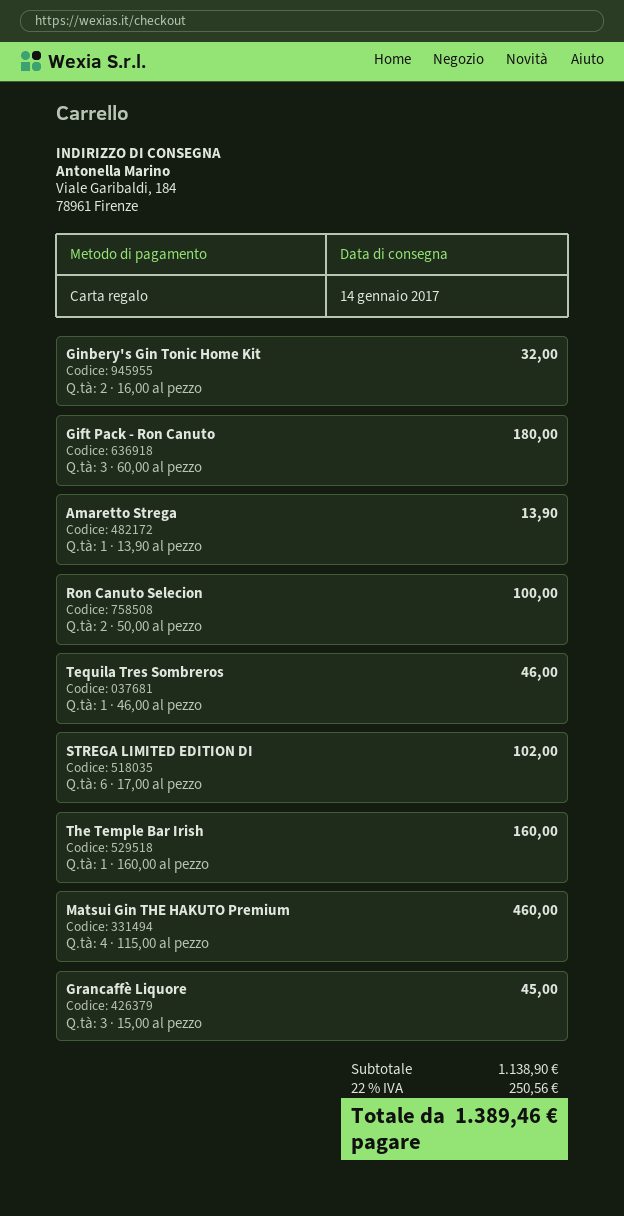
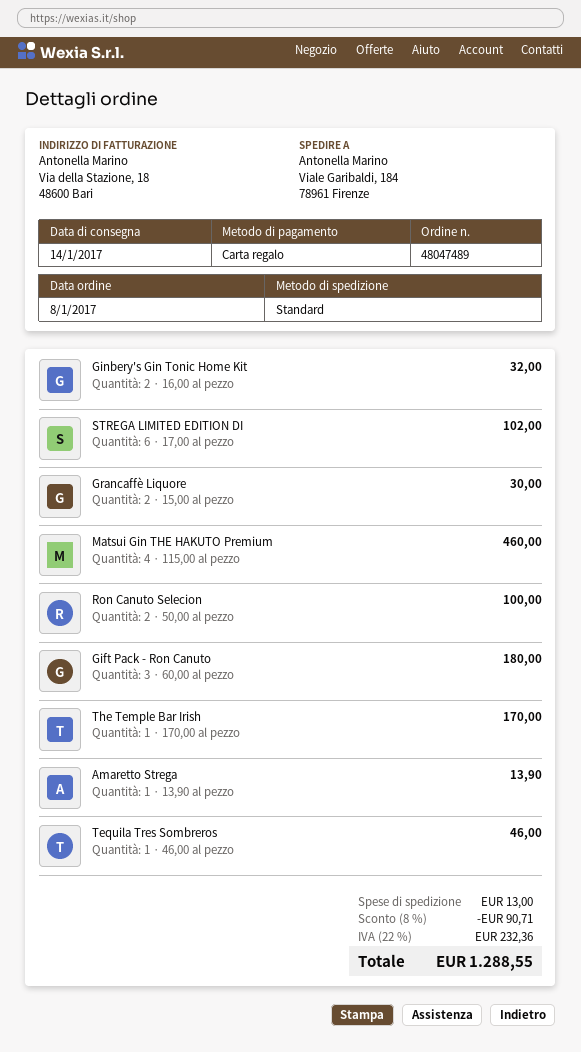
The Temple Bar Irish: 1 x 160.00 = 160.00 -> 1 x 170.00 = 170.00
Grancaffè Liquore: 3 x 15.00 = 45.00 -> 2 x 15.00 = 30.00
discount: none -> 8% = 90.71
shipping: none -> 13.00
tax: 22% = 250.56 -> 22% = 232.36
total: 1389.46 -> 1288.55

